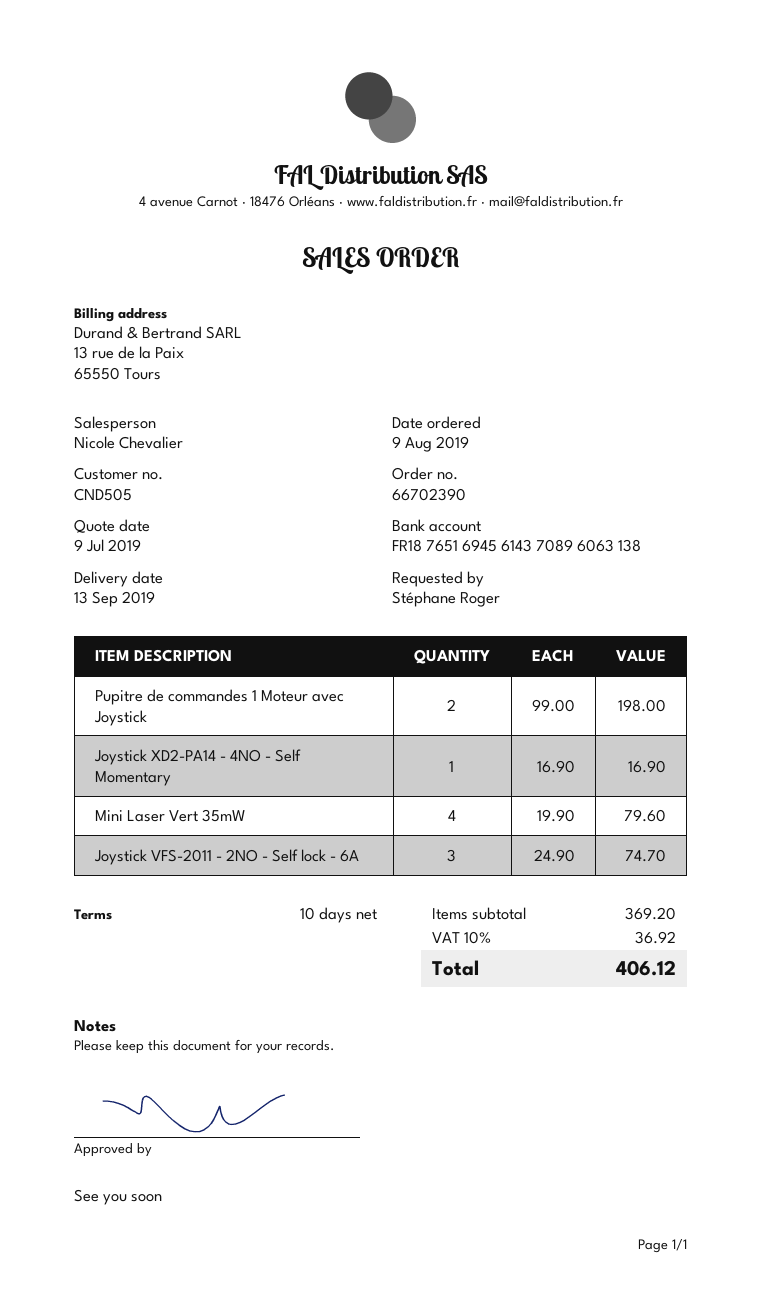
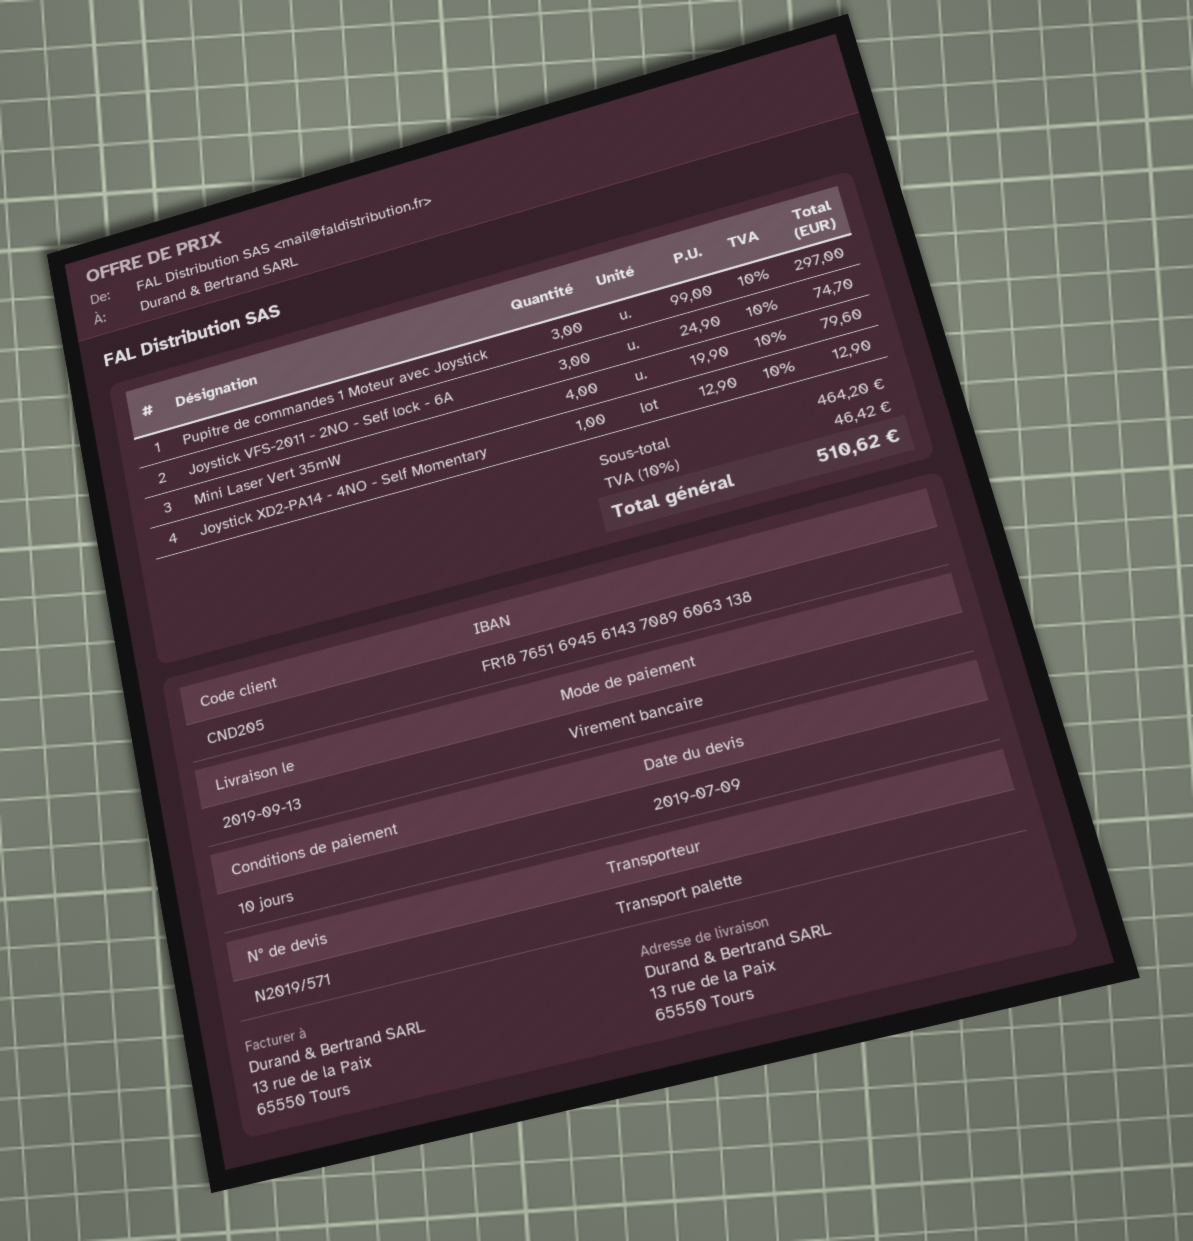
customer number: CND505 -> CND205
Pupitre de commandes 1 Moteur avec Joystick: 2 x 99.00 = 198.00 -> 3 x 99.00 = 297.00
Joystick XD2-PA14 - 4NO - Self Momentary: 1 x 16.90 = 16.90 -> 1 x 12.90 = 12.90
subtotal: 369.20 -> 464.20
tax: 10% = 36.92 -> 10% = 46.42
total: 406.12 -> 510.62

